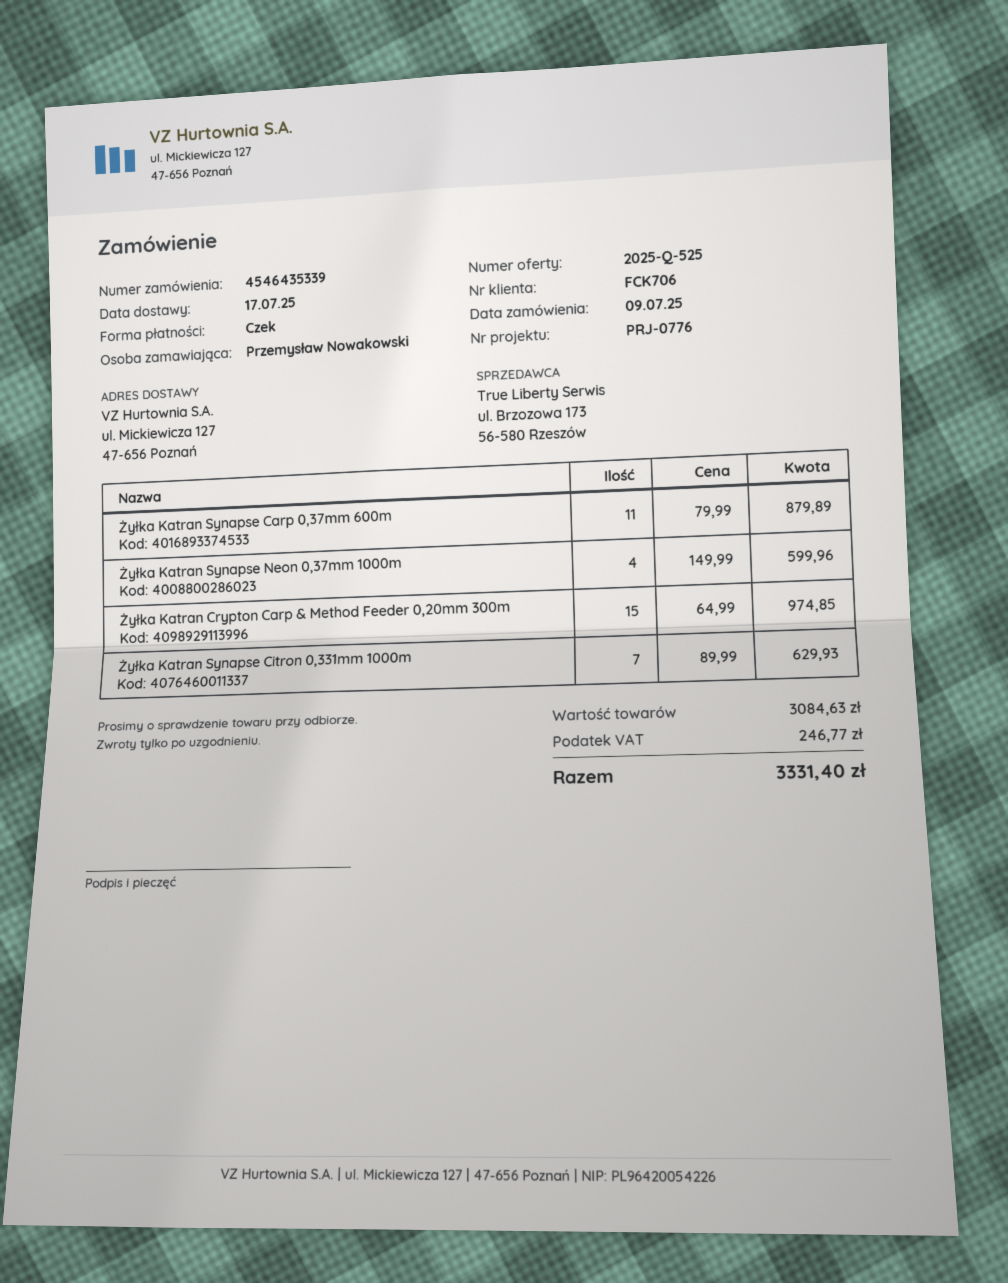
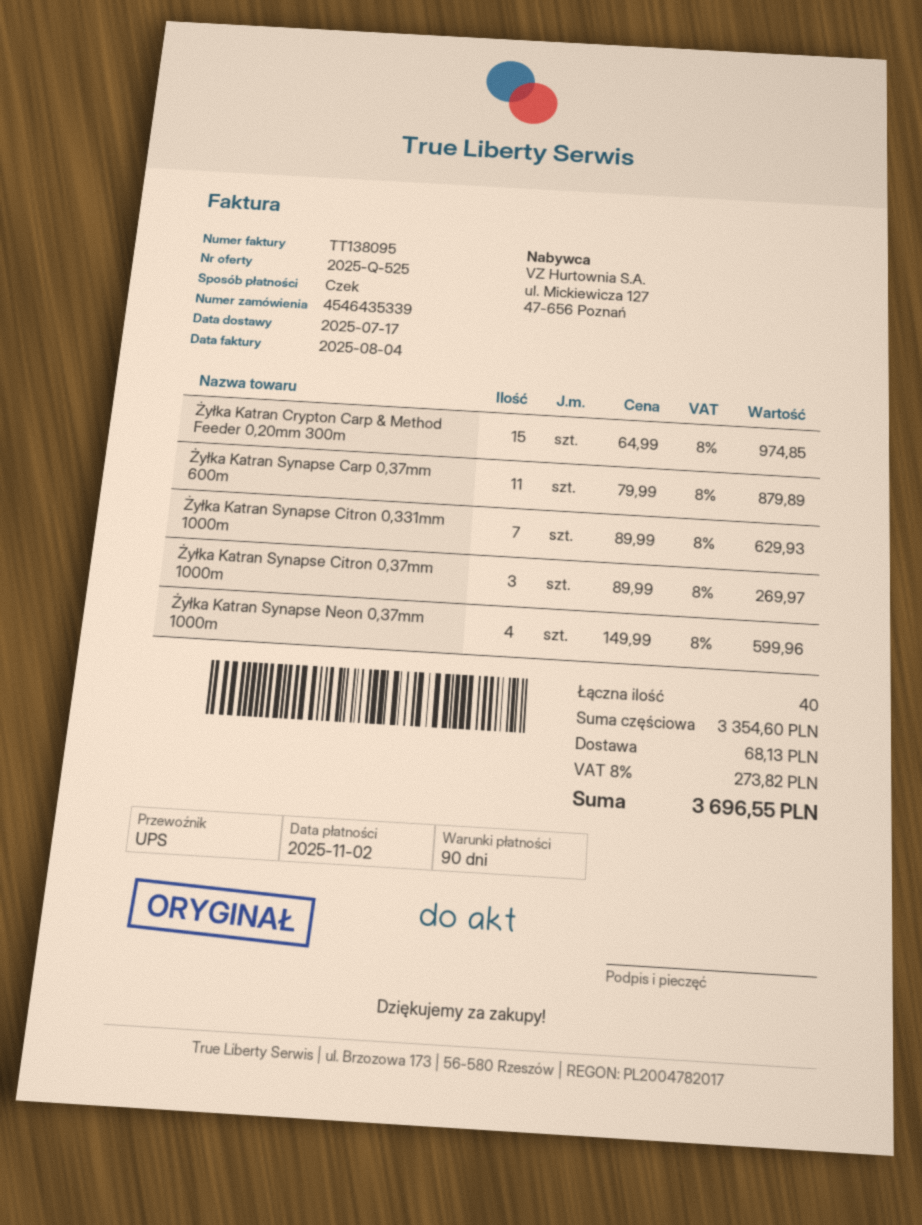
Żyłka Katran Synapse Citron 0,37mm 1000m: none -> 3 x 89.99 = 269.97
subtotal: 3084.63 -> 3354.60
shipping: none -> 68.13
tax: 246.77 -> 273.82
total: 3331.40 -> 3696.55

